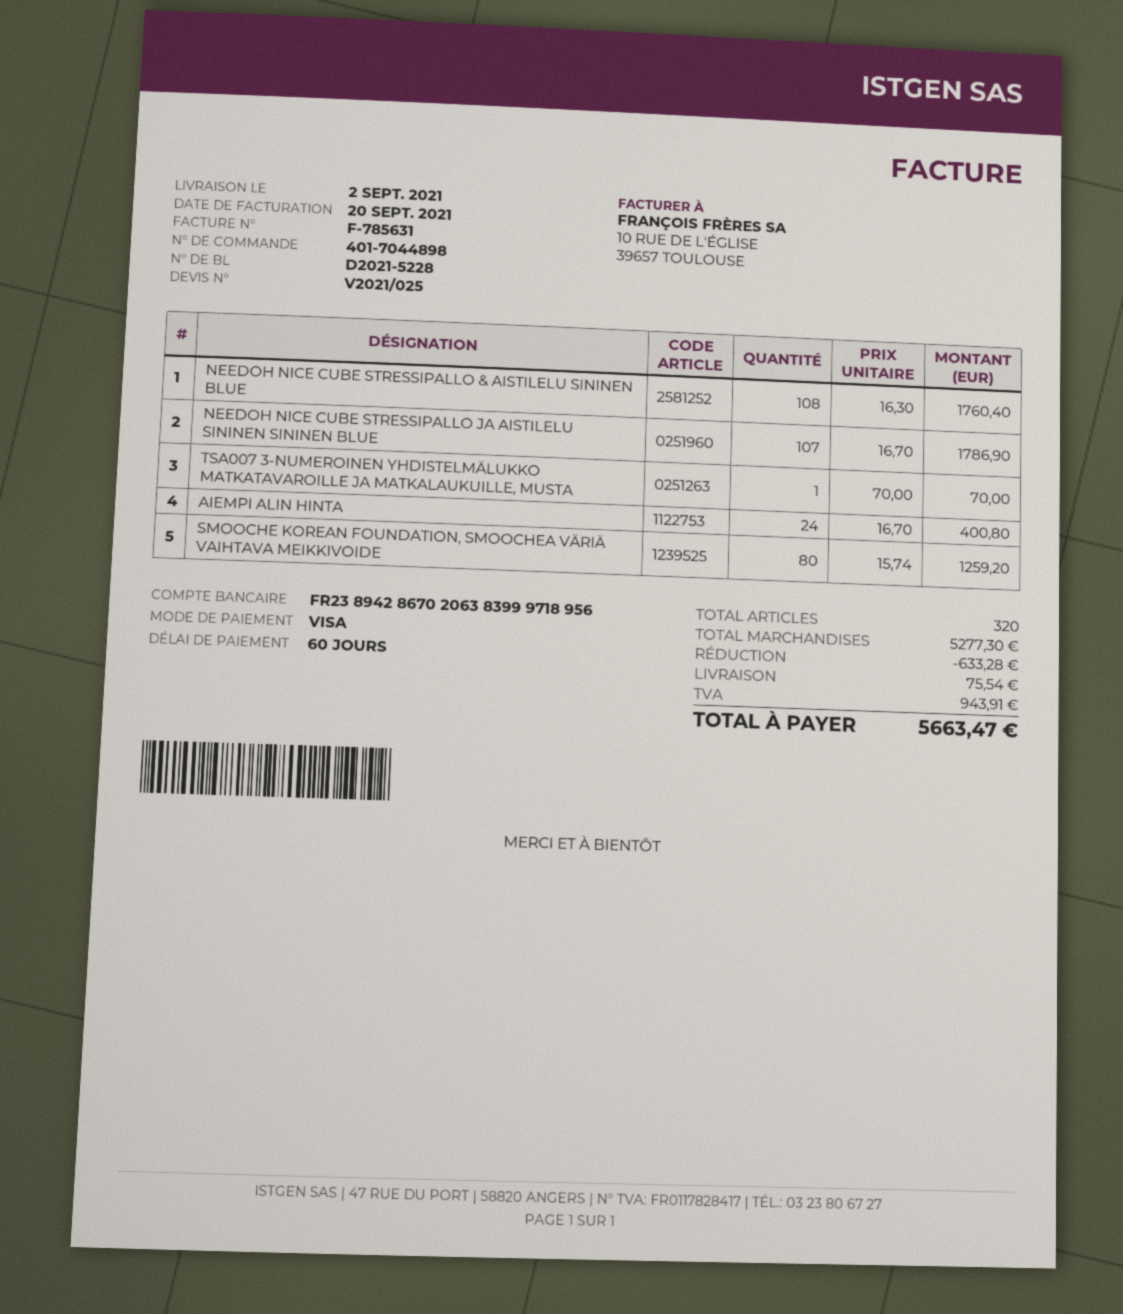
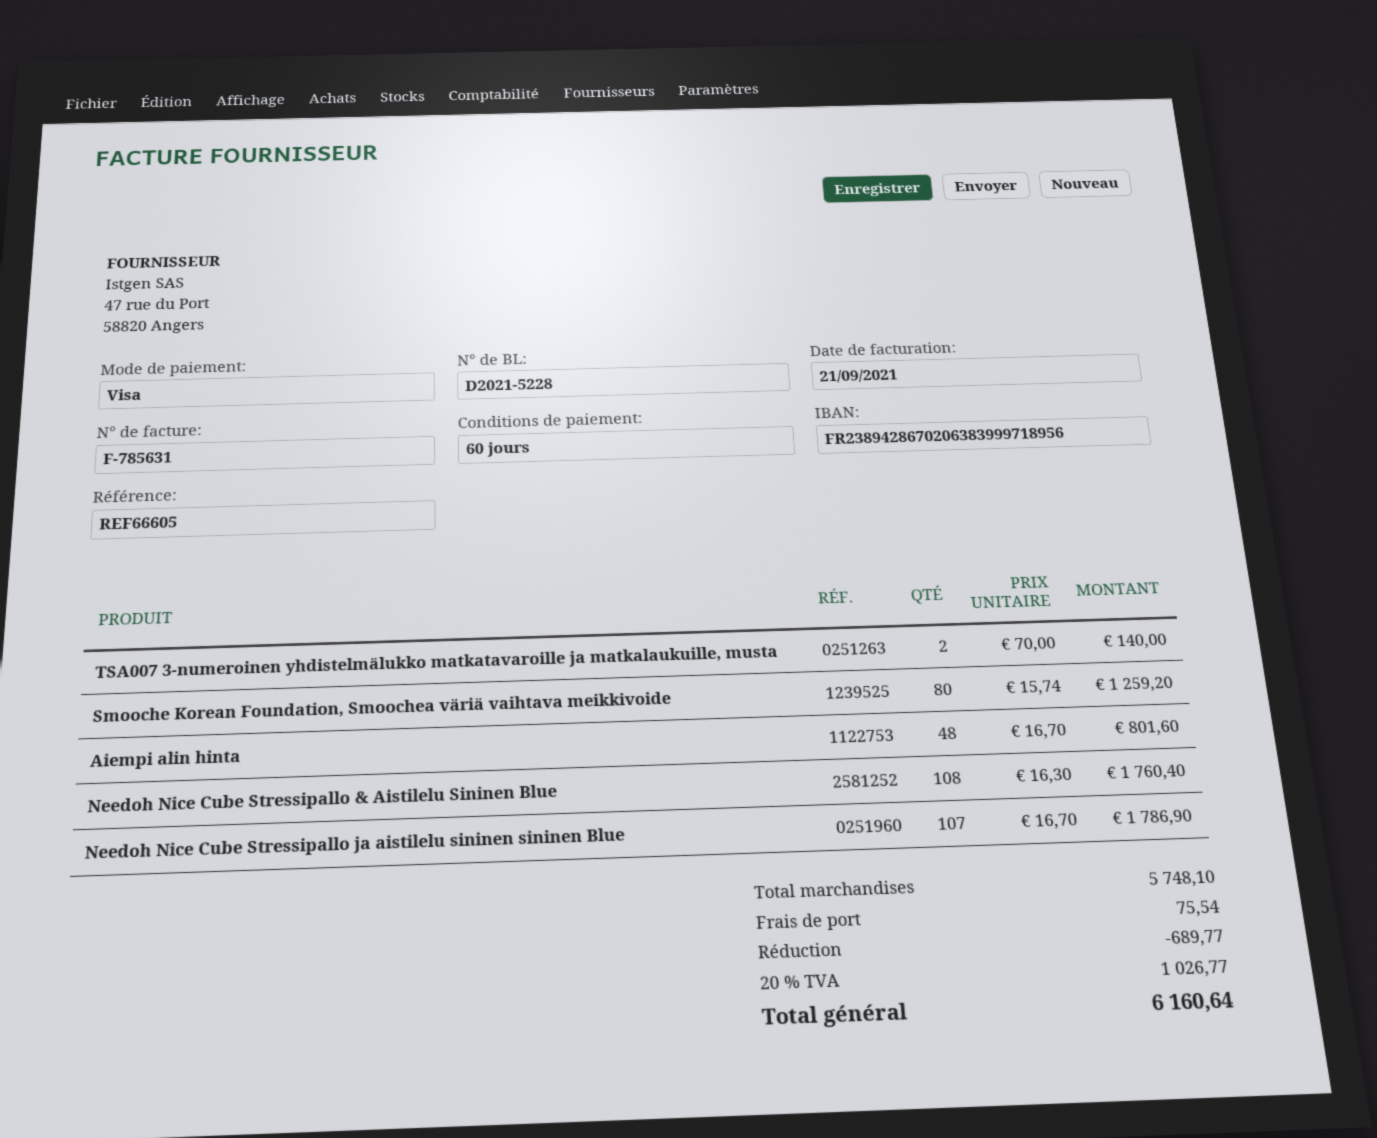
invoice date: 2021-09-20 -> 2021-09-21
TSA007 3-NUMEROINEN YHDISTELMÄLUKKO MATKATAVAROILLE JA MATKALAUKUILLE, MUSTA: 1 x 70.00 = 70.00 -> 2 x 70.00 = 140.00
AIEMPI ALIN HINTA: 24 x 16.70 = 400.80 -> 48 x 16.70 = 801.60
subtotal: 5277.30 -> 5748.10
discount: 633.28 -> 689.77
tax: 943.91 -> 1026.77
total: 5663.47 -> 6160.64

